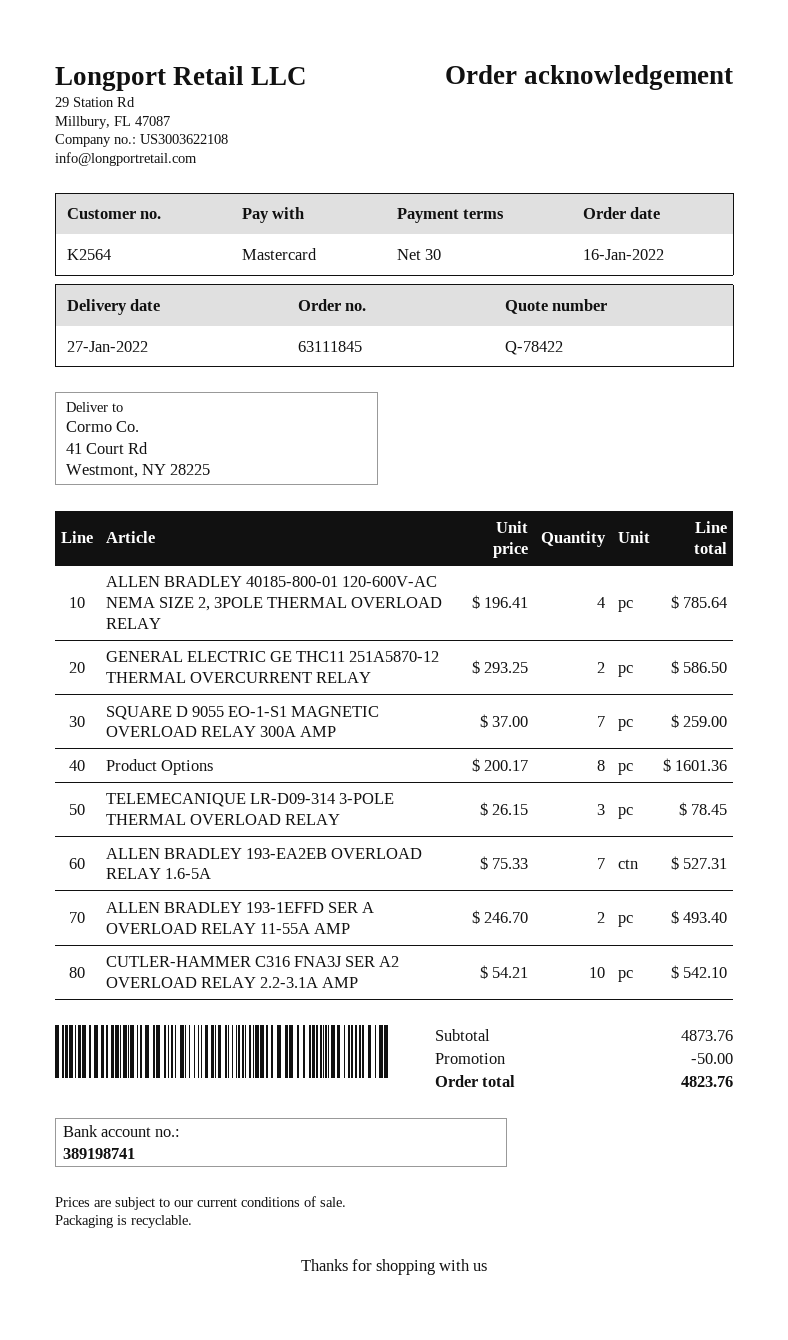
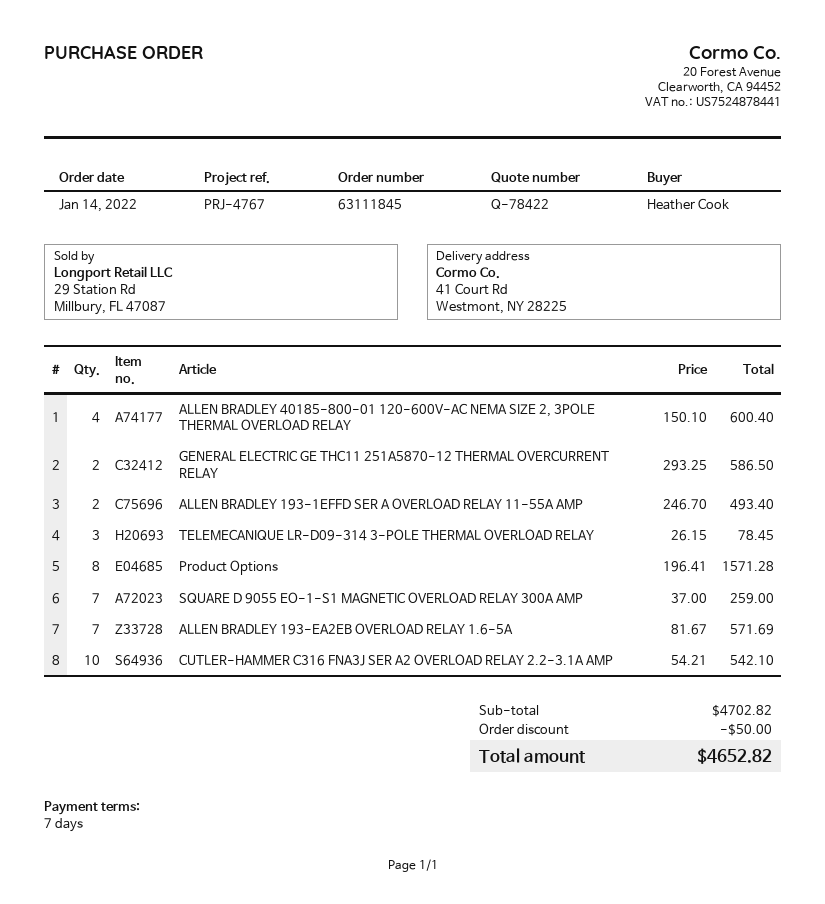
order date: 2022-01-16 -> 2022-01-14
payment terms: 30 days -> 7 days
ALLEN BRADLEY 40185-800-01 120-600V-AC NEMA SIZE 2, 3POLE THERMAL OVERLOAD RELAY: 4 x 196.41 = 785.64 -> 4 x 150.10 = 600.40
Product Options: 8 x 200.17 = 1601.36 -> 8 x 196.41 = 1571.28
ALLEN BRADLEY 193-EA2EB OVERLOAD RELAY 1.6-5A: 7 x 75.33 = 527.31 -> 7 x 81.67 = 571.69
subtotal: 4873.76 -> 4702.82
total: 4823.76 -> 4652.82

